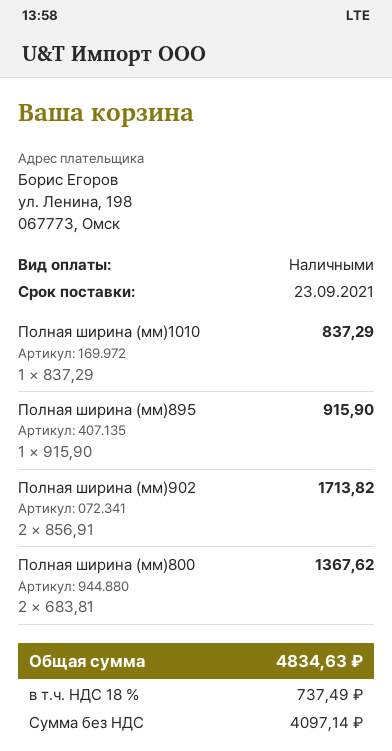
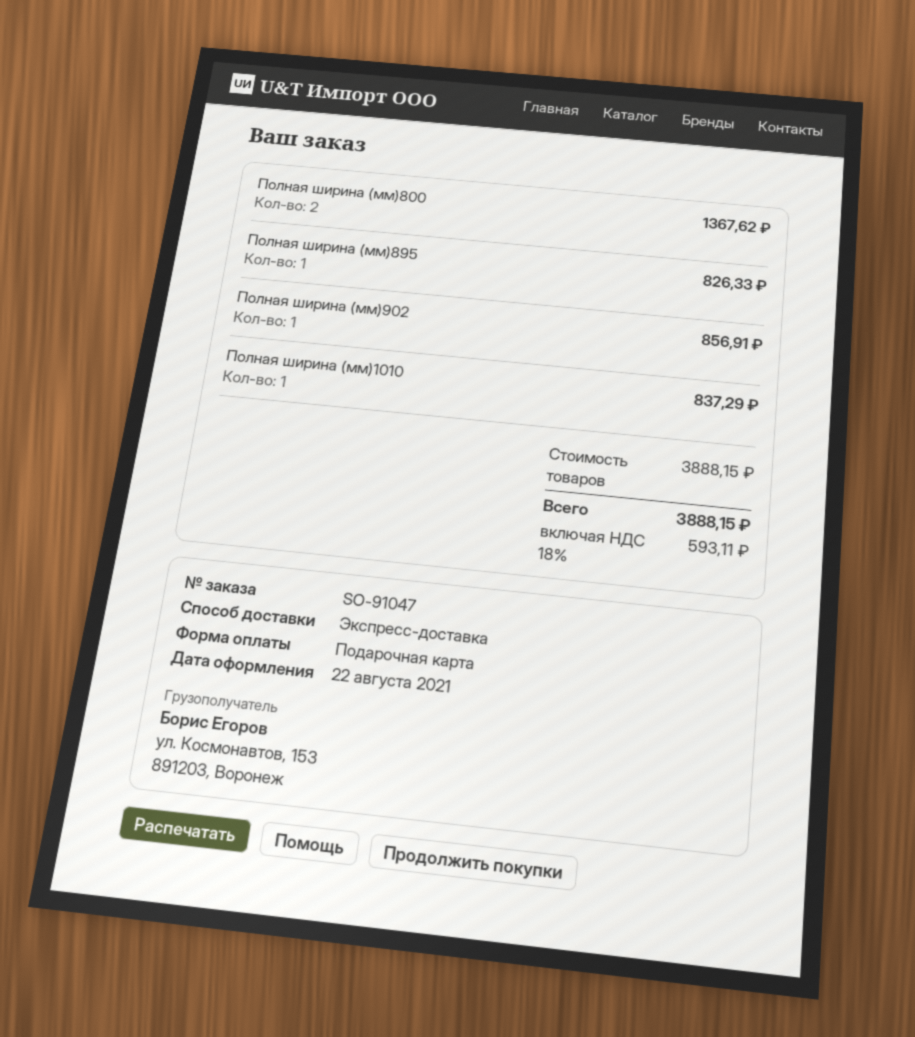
payment method: cash -> gift card
Полная ширина (мм)895: 1 for 915.90 -> 1 for 826.33
Полная ширина (мм)902: 2 for 1713.82 -> 1 for 856.91
tax: 18% = 737.49 -> 18% = 593.11
total: 4834.63 -> 3888.15

